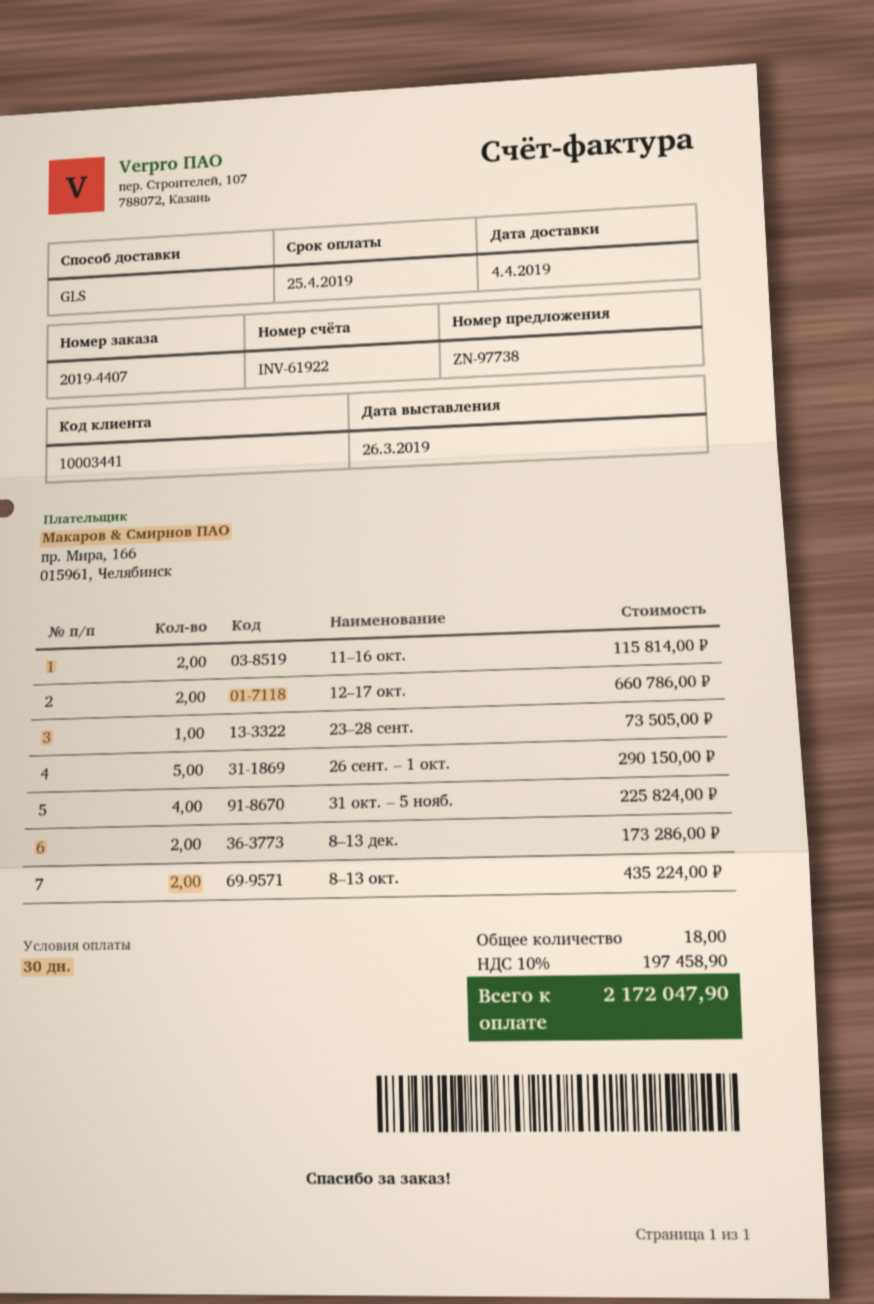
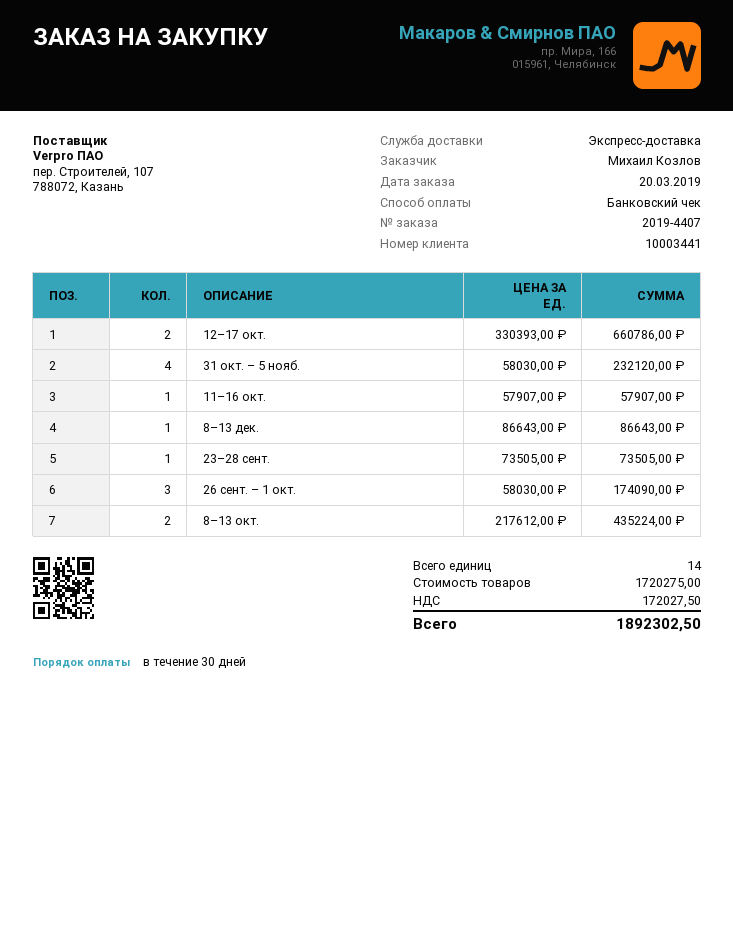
shipping method: GLS -> express
11–16 окт.: 2 for 115814.00 -> 1 for 57907.00
26 сент. – 1 окт.: 5 for 290150.00 -> 3 for 174090.00
31 окт. – 5 нояб.: 4 for 225824.00 -> 4 for 232120.00
8–13 дек.: 2 for 173286.00 -> 1 for 86643.00
total quantity: 18 -> 14
tax: 197458.90 -> 172027.50
total: 2172047.90 -> 1892302.50

